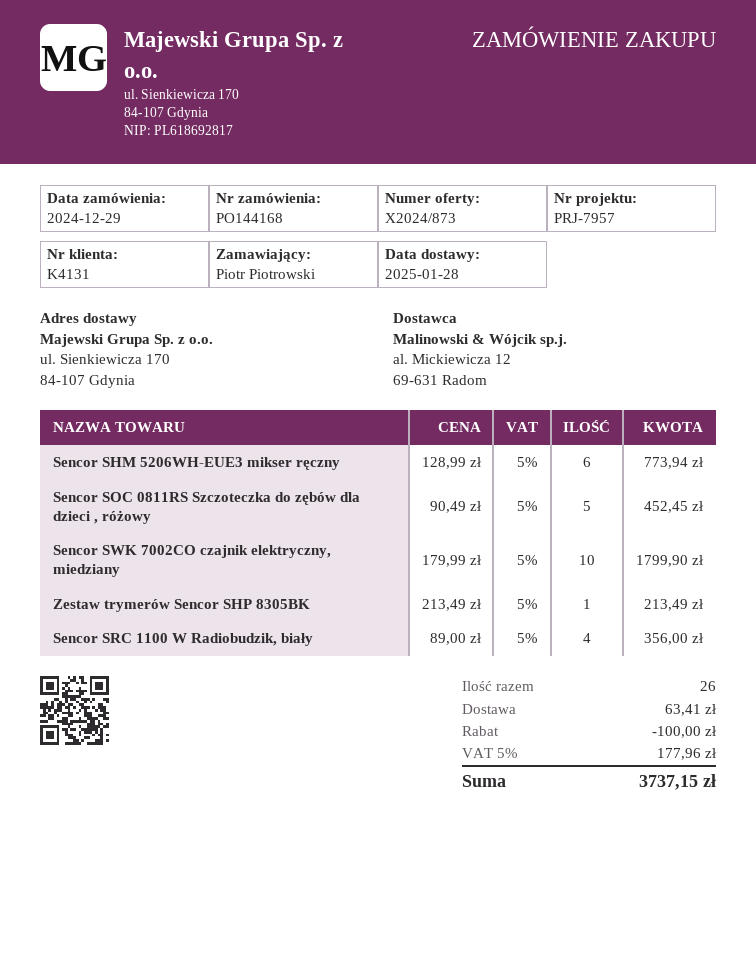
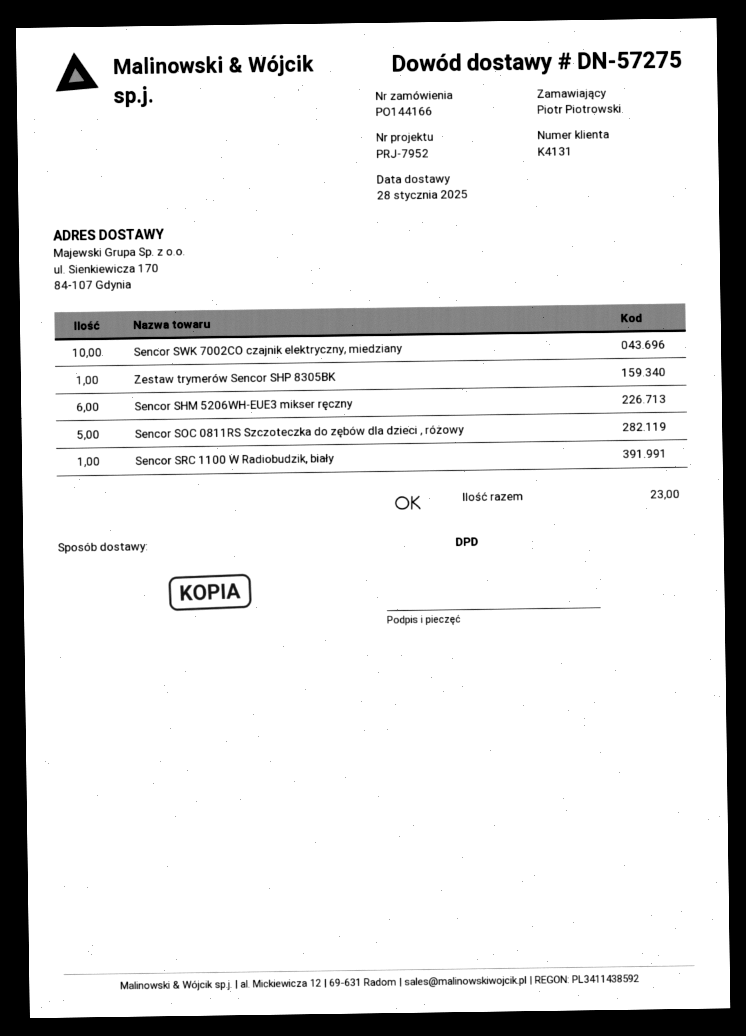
order number: PO144168 -> PO144166
reference: PRJ-7957 -> PRJ-7952
Sencor SRC 1100 W Radiobudzik, biały: 4 -> 1
total quantity: 26 -> 23

